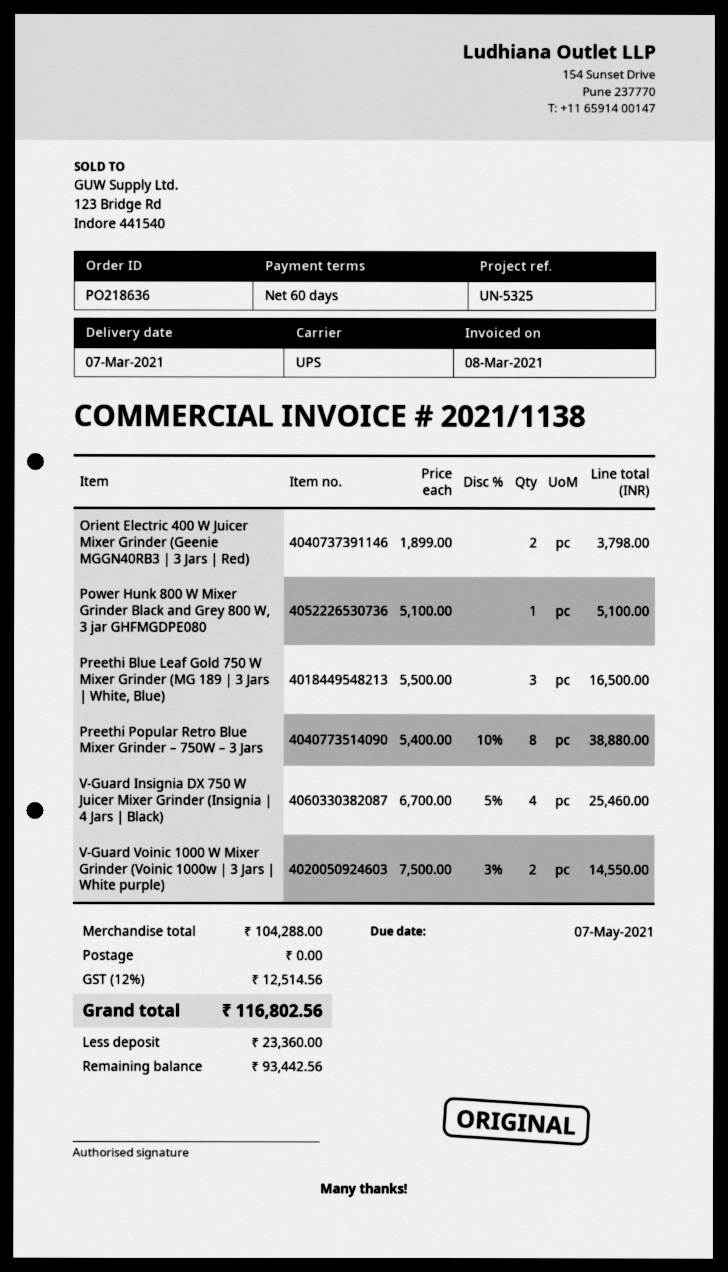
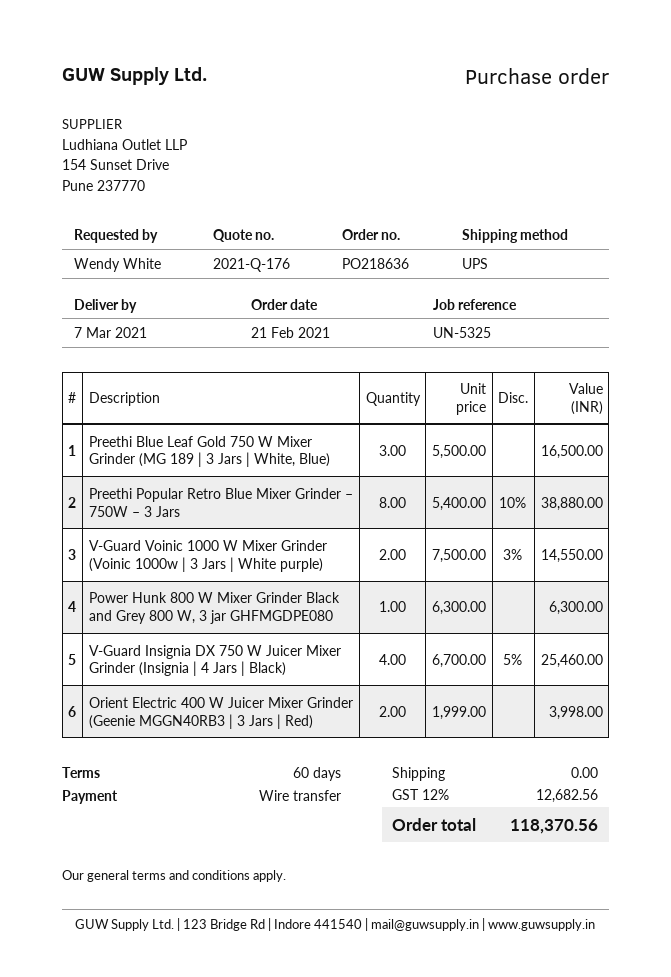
Orient Electric 400 W Juicer Mixer Grinder (Geenie MGGN40RB3 | 3 Jars | Red): 2 x 1899.00 = 3798.00 -> 2 x 1999.00 = 3998.00
Power Hunk 800 W Mixer Grinder Black and Grey 800 W, 3 jar GHFMGDPE080: 1 x 5100.00 = 5100.00 -> 1 x 6300.00 = 6300.00
tax: 12% = 12514.56 -> 12% = 12682.56
total: 116802.56 -> 118370.56

